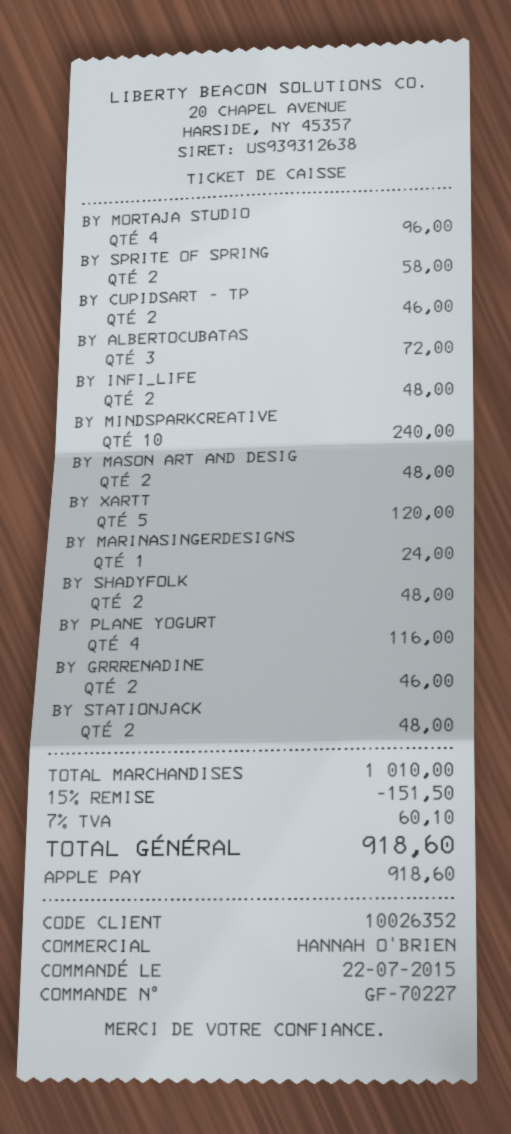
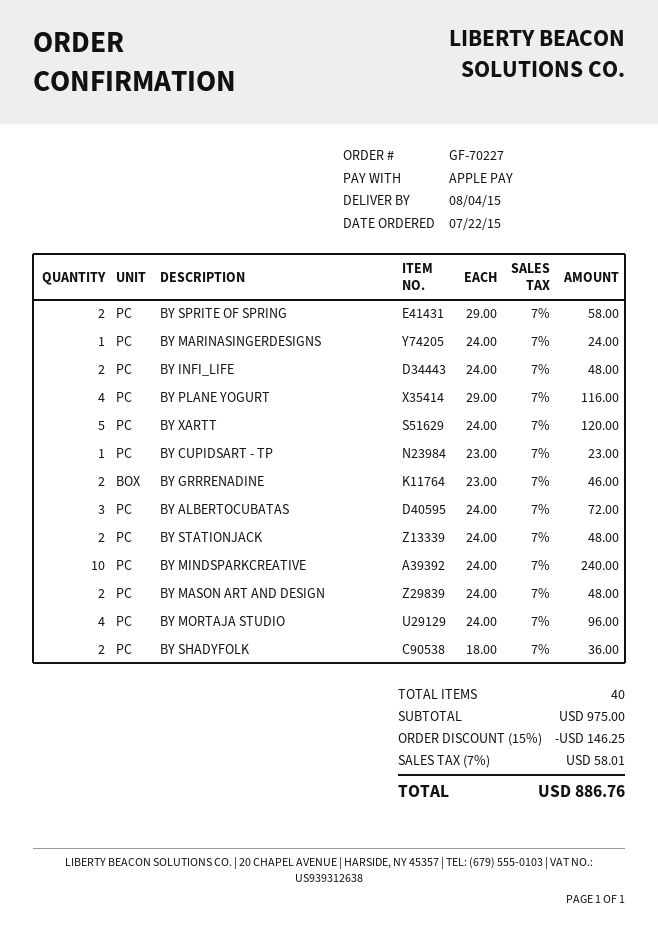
BY CUPIDSART - TP: 2 for 46.00 -> 1 for 23.00
BY SHADYFOLK: 2 for 48.00 -> 2 for 36.00
subtotal: 1010.00 -> 975.00
discount: 15% = 151.50 -> 15% = 146.25
tax: 7% = 60.10 -> 7% = 58.01
total: 918.60 -> 886.76

